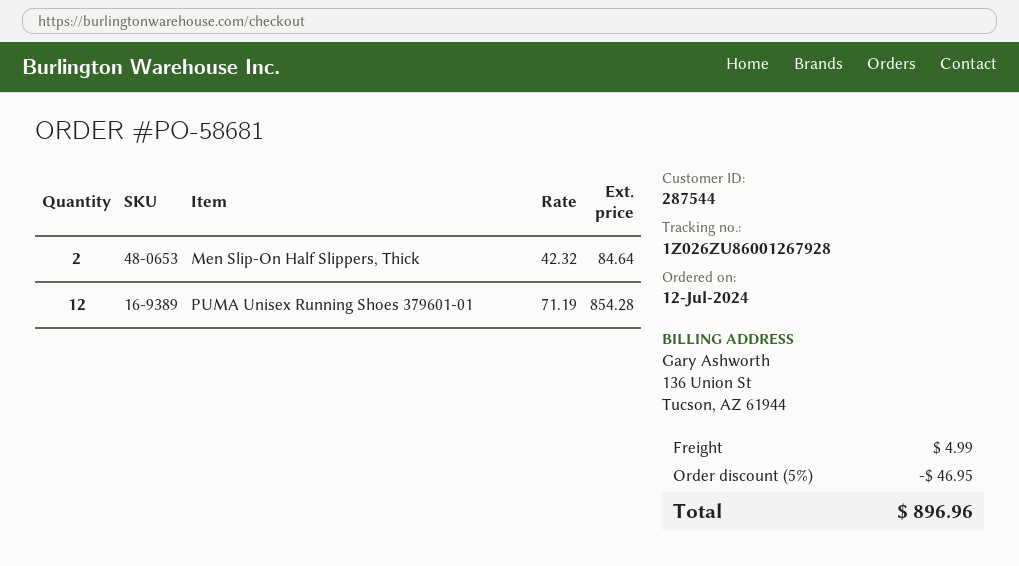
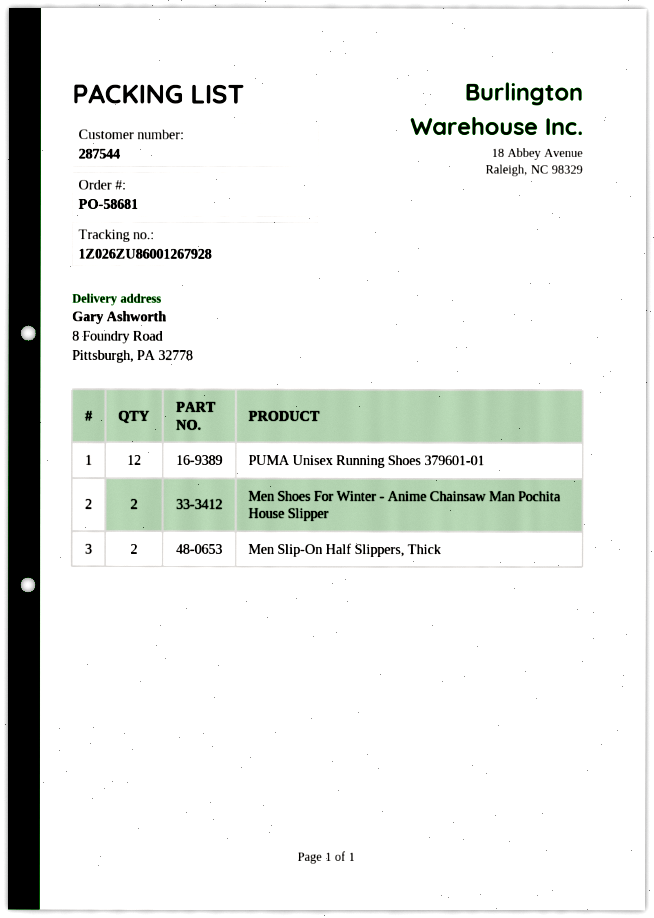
Men Shoes For Winter - Anime Chainsaw Man Pochita House Slipper: none -> 2

